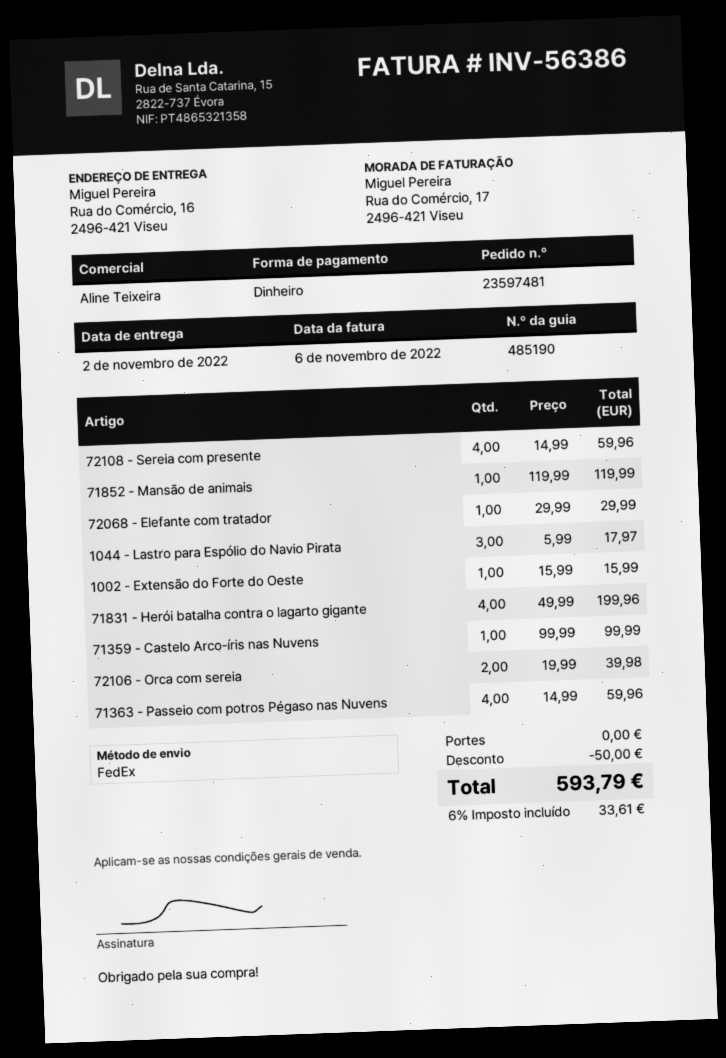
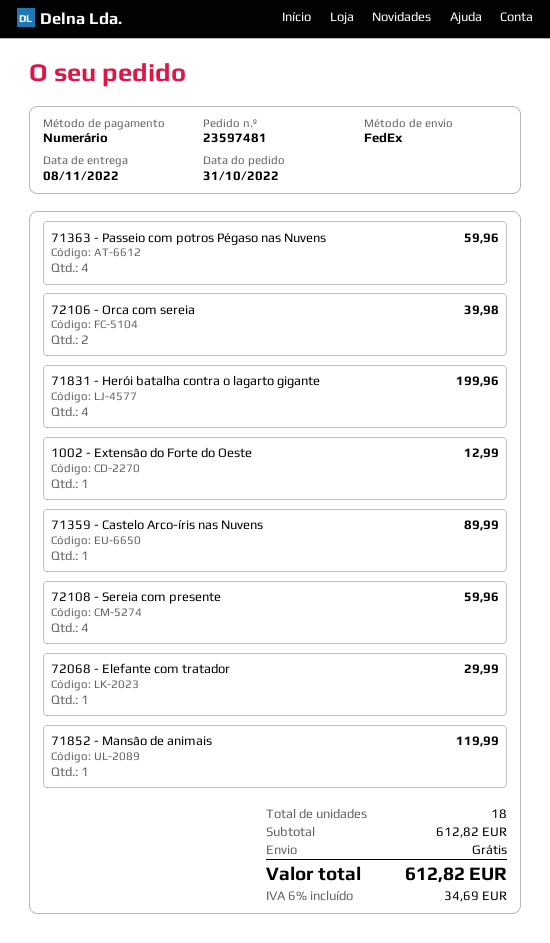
delivery date: 2022-11-02 -> 2022-11-08
1044 - Lastro para Espólio do Navio Pirata: 3 for 17.97 -> none
1002 - Extensão do Forte do Oeste: 1 for 15.99 -> 1 for 12.99
71359 - Castelo Arco-íris nas Nuvens: 1 for 99.99 -> 1 for 89.99
discount: 50.00 -> none
tax: 6% = 33.61 -> 6% = 34.69
total: 593.79 -> 612.82

